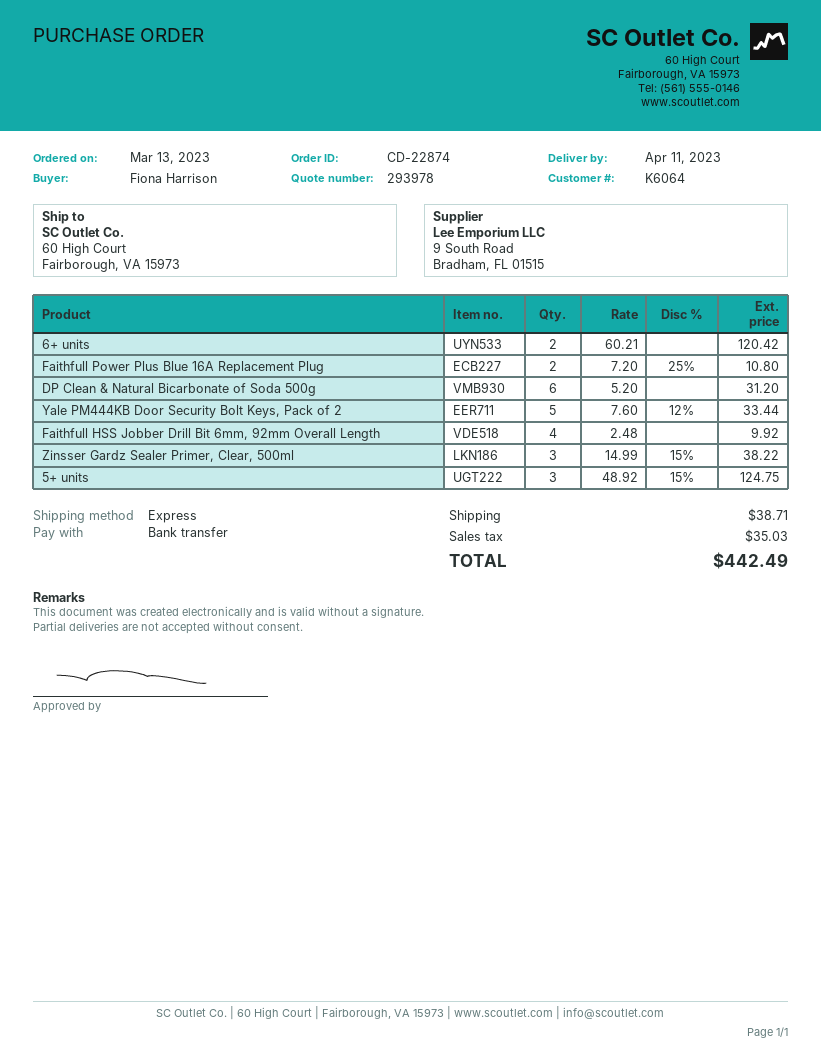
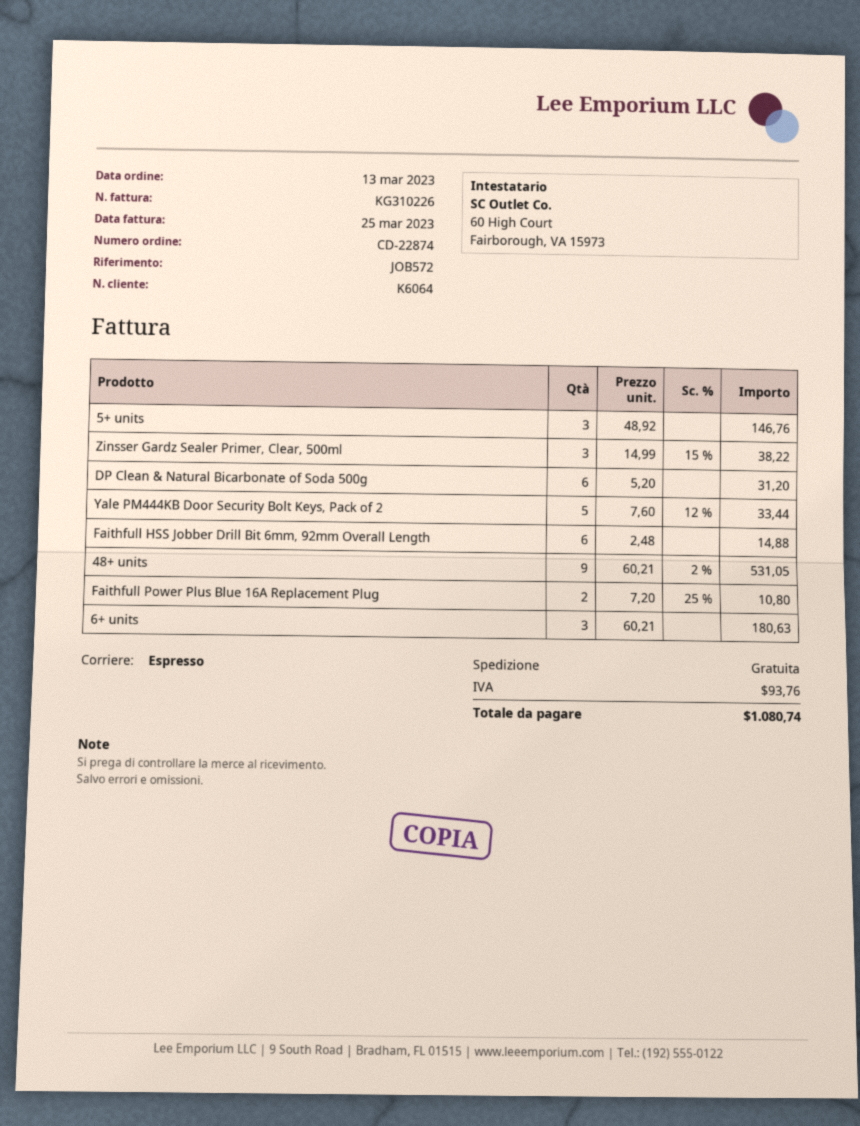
6+ units: 2 x 60.21 = 120.42 -> 3 x 60.21 = 180.63
Faithfull HSS Jobber Drill Bit 6mm, 92mm Overall Length: 4 x 2.48 = 9.92 -> 6 x 2.48 = 14.88
5+ units: 3 x 48.92 - 15% = 124.75 -> 3 x 48.92 = 146.76
48+ units: none -> 9 x 60.21 - 2% = 531.05
shipping: 38.71 -> 0.00
tax: 35.03 -> 93.76
total: 442.49 -> 1080.74

